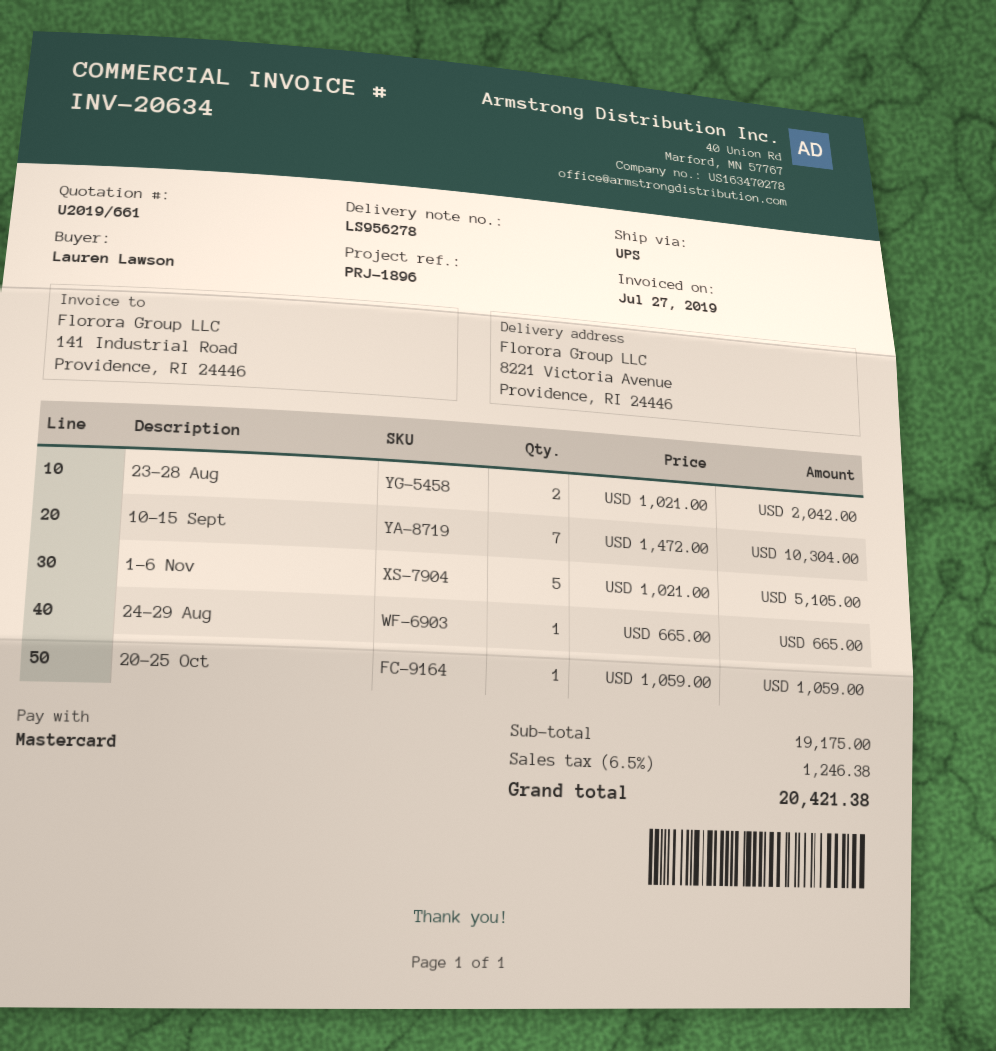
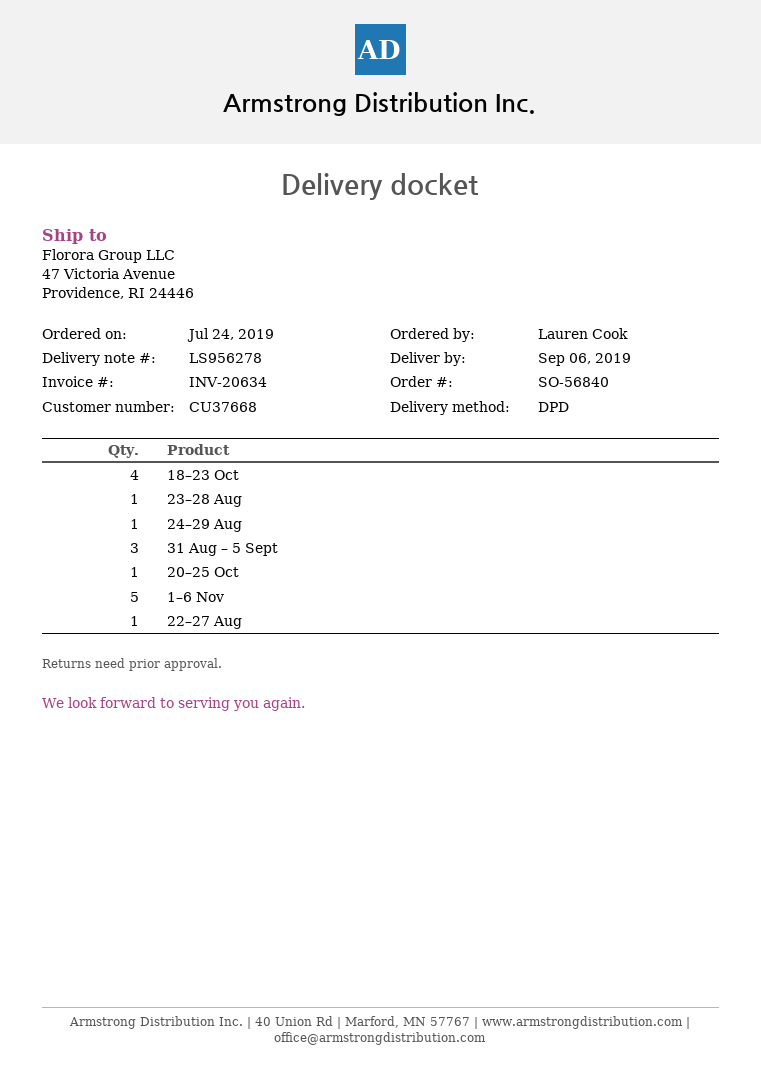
ordered by: Lauren Lawson -> Lauren Cook
shipping method: UPS -> DPD
ship to: 8221 Victoria Avenue, Providence, RI 24446 -> 47 Victoria Avenue, Providence, RI 24446
23–28 Aug: 2 -> 1
10–15 Sept: 7 -> none
18–23 Oct: none -> 4
31 Aug – 5 Sept: none -> 3
22–27 Aug: none -> 1

